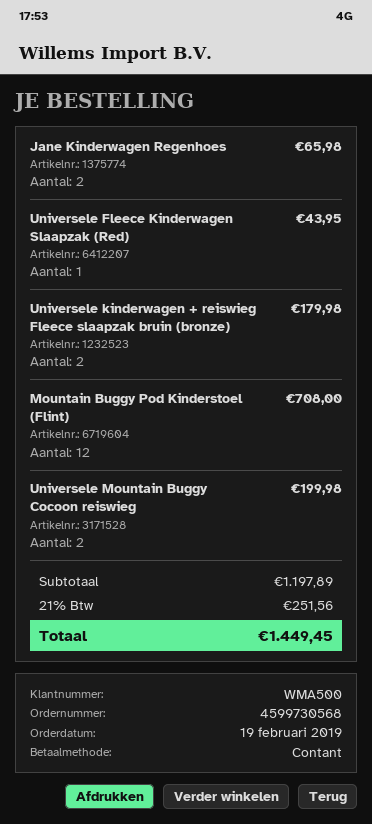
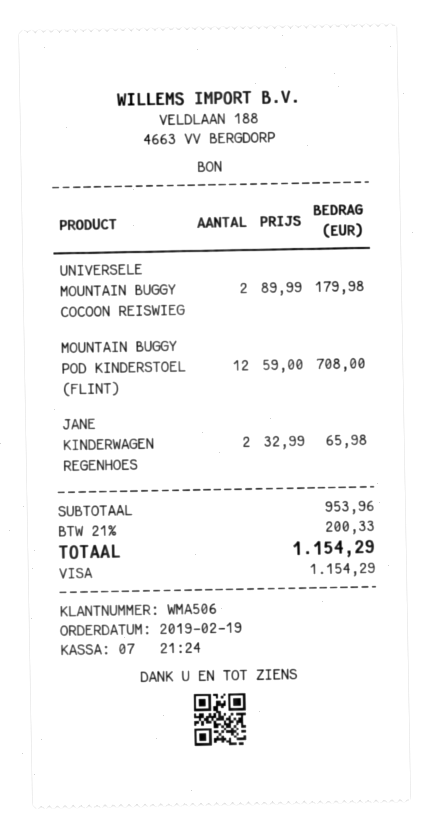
customer number: WMA500 -> WMA506
payment method: cash -> Visa
Universele Fleece Kinderwagen Slaapzak (Red): 1 for 43.95 -> none
Universele kinderwagen + reiswieg Fleece slaapzak bruin (bronze): 2 for 179.98 -> none
Universele Mountain Buggy Cocoon reiswieg: 2 for 199.98 -> 2 for 179.98
subtotal: 1197.89 -> 953.96
tax: 21% = 251.56 -> 21% = 200.33
total: 1449.45 -> 1154.29

